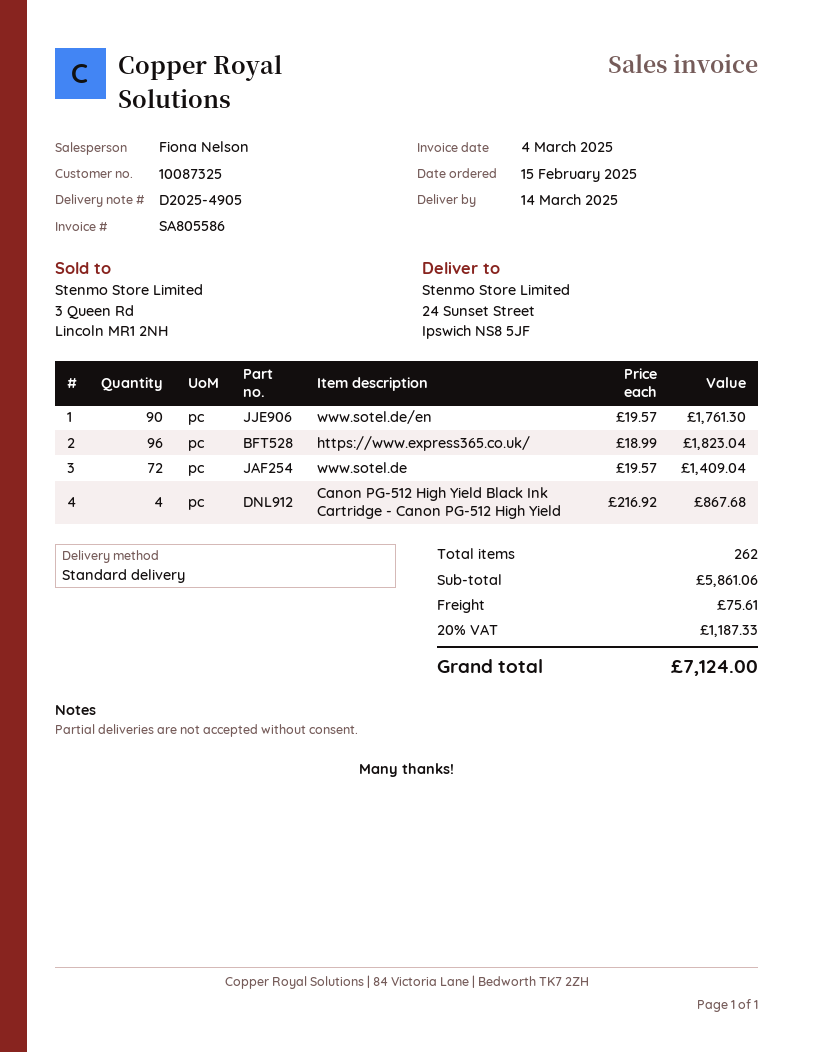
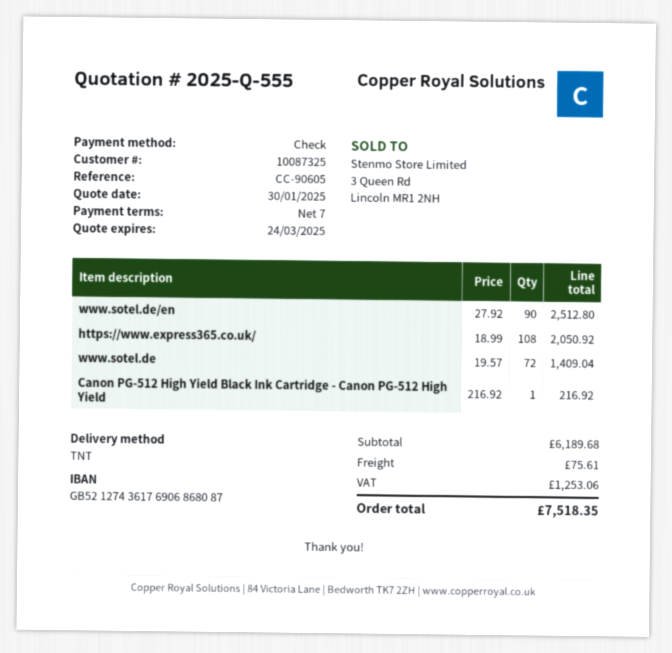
shipping method: standard -> TNT
www.sotel.de/en: 90 x 19.57 = 1761.30 -> 90 x 27.92 = 2512.80
https://www.express365.co.uk/: 96 x 18.99 = 1823.04 -> 108 x 18.99 = 2050.92
Canon PG-512 High Yield Black Ink Cartridge - Canon PG-512 High Yield: 4 x 216.92 = 867.68 -> 1 x 216.92 = 216.92
subtotal: 5861.06 -> 6189.68
tax: 1187.33 -> 1253.06
total: 7124.00 -> 7518.35

